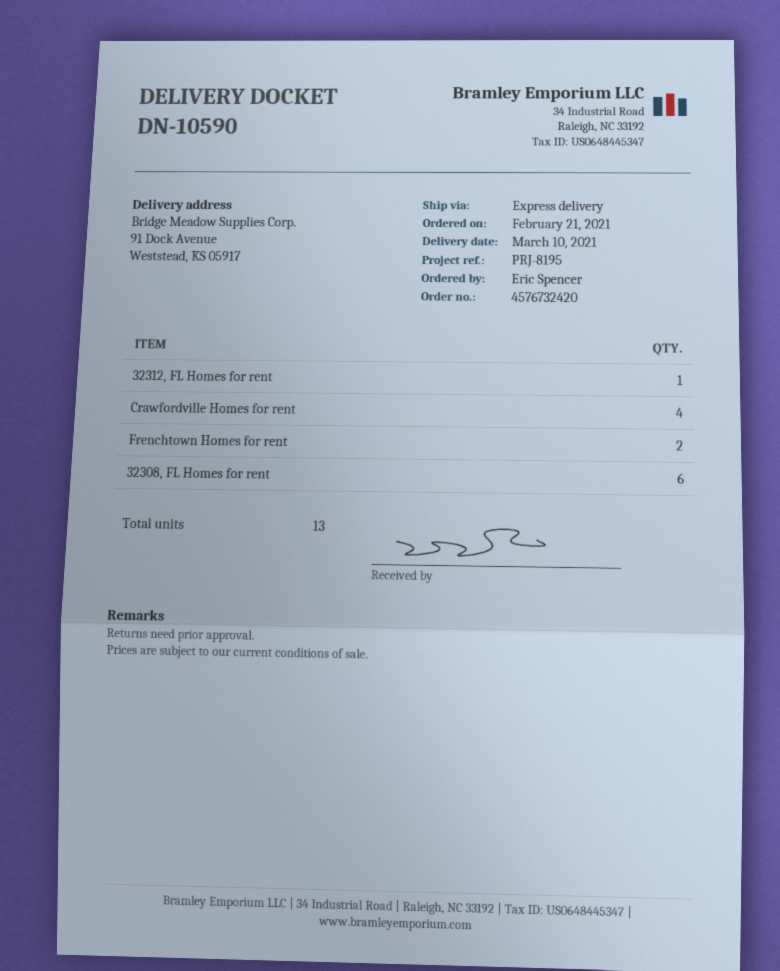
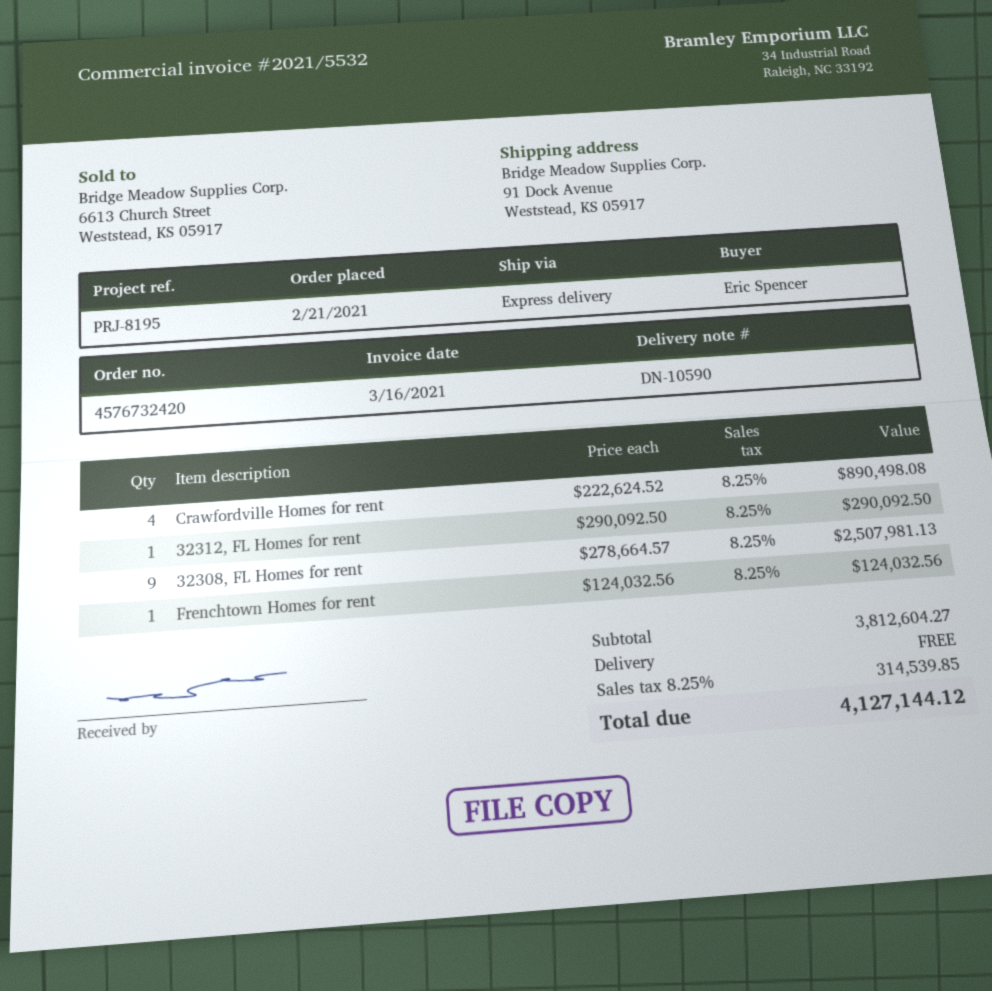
Frenchtown Homes for rent: 2 -> 1
32308, FL Homes for rent: 6 -> 9

